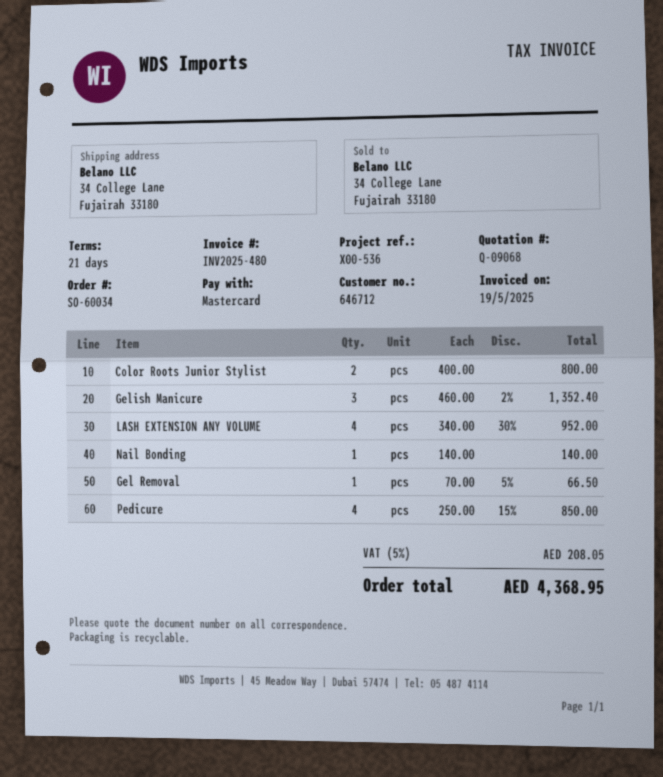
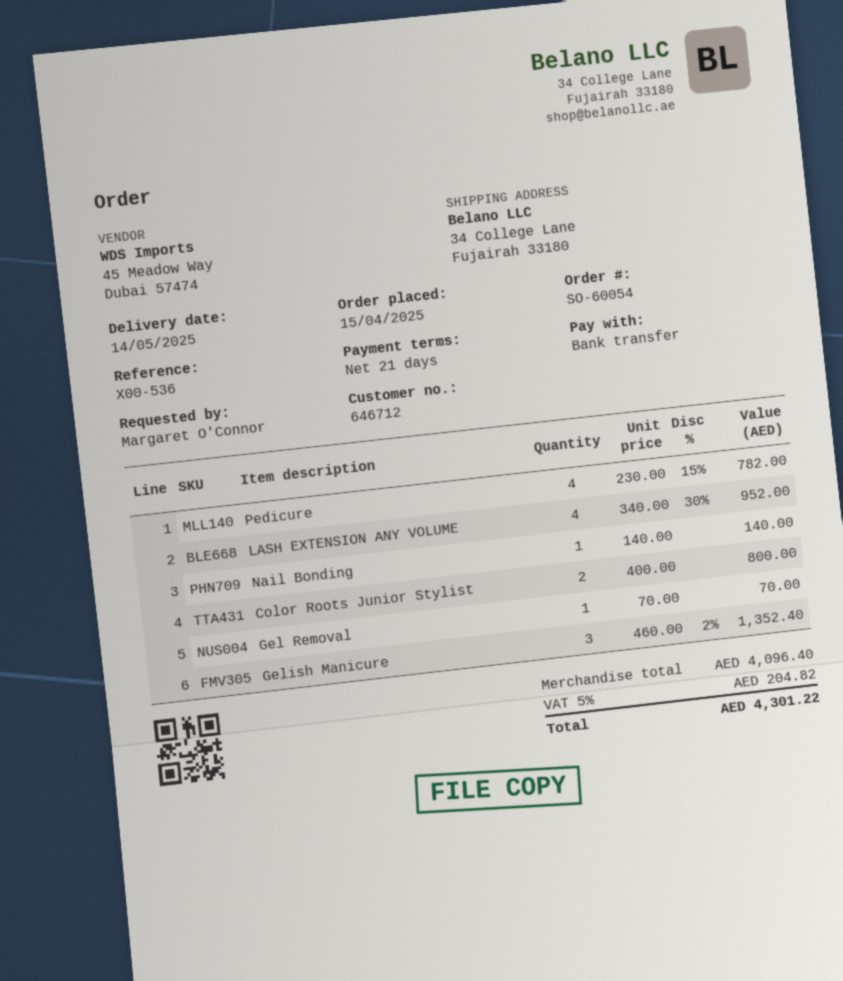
order number: SO-60034 -> SO-60054
payment method: Mastercard -> bank transfer
Gel Removal: 1 x 70.00 - 5% = 66.50 -> 1 x 70.00 = 70.00
Pedicure: 4 x 250.00 - 15% = 850.00 -> 4 x 230.00 - 15% = 782.00
tax: 5% = 208.05 -> 5% = 204.82
total: 4368.95 -> 4301.22

